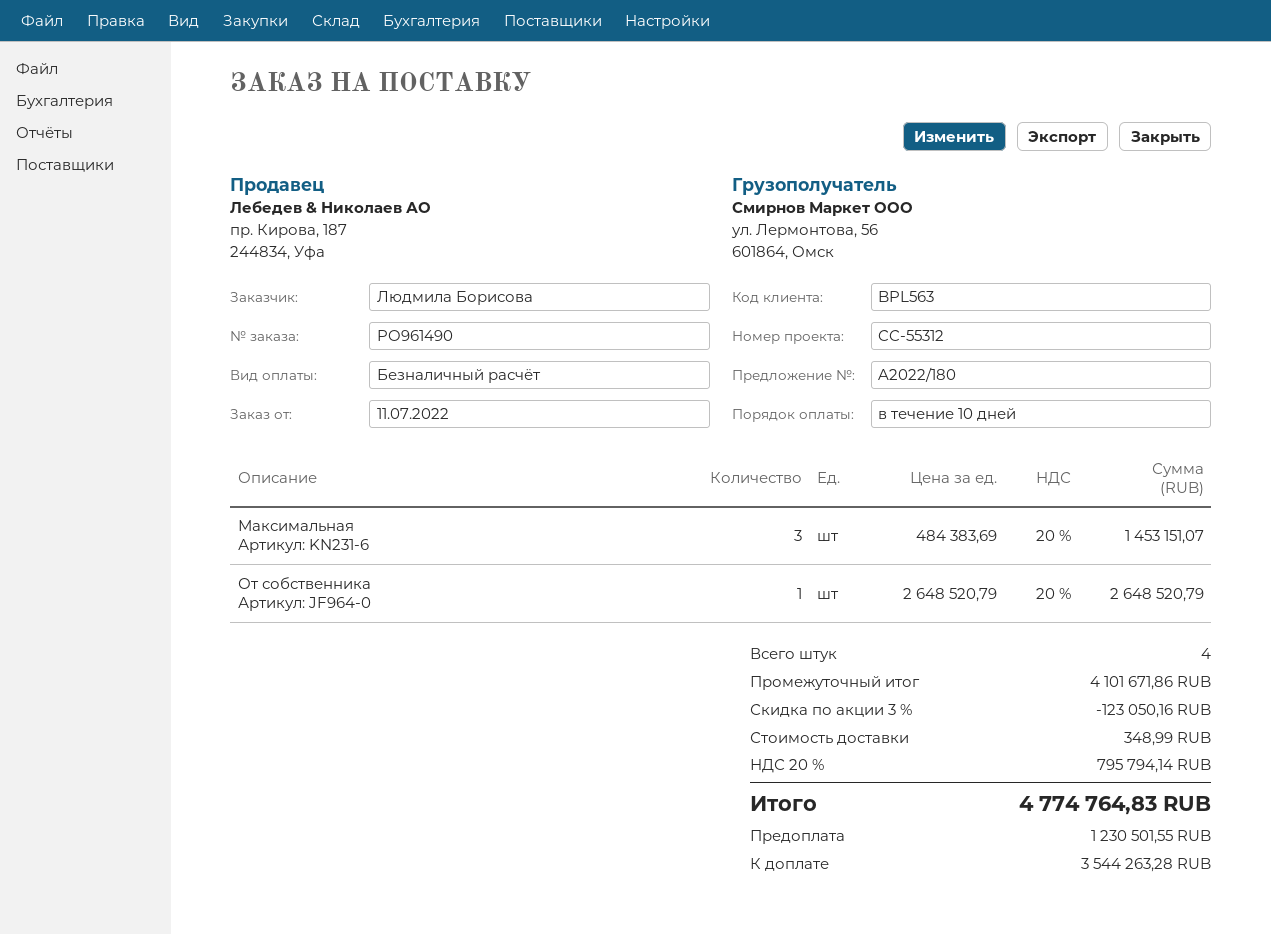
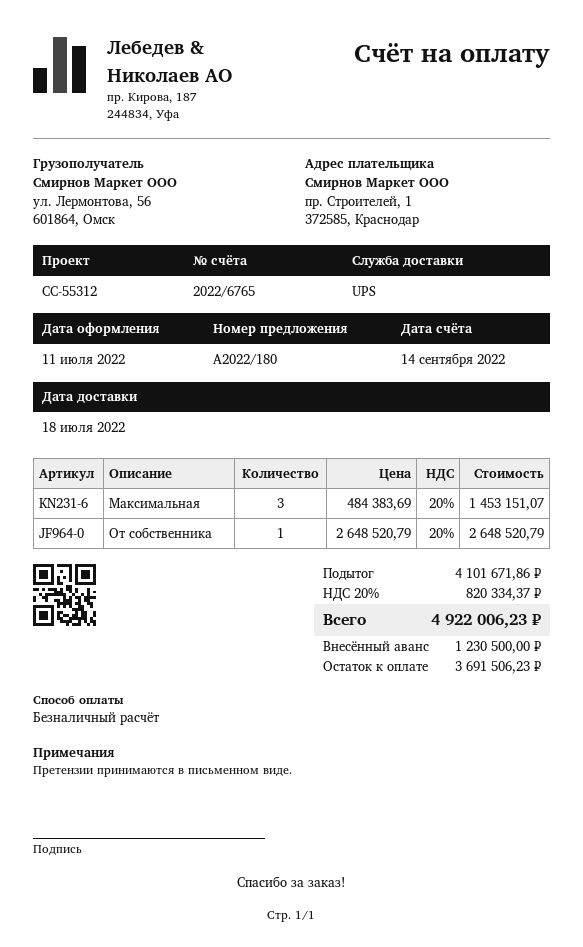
discount: 3% = 123050.16 -> none
shipping: 348.99 -> none
tax: 20% = 795794.14 -> 20% = 820334.37
total: 4774764.83 -> 4922006.23
deposit: 1230501.55 -> 1230500.00
balance: 3544263.28 -> 3691506.23

